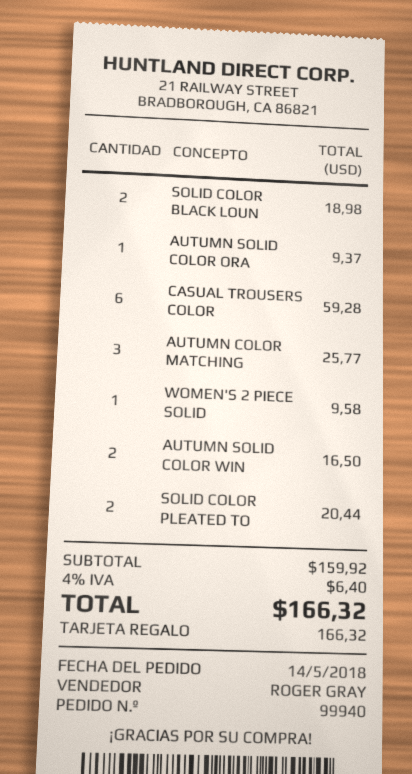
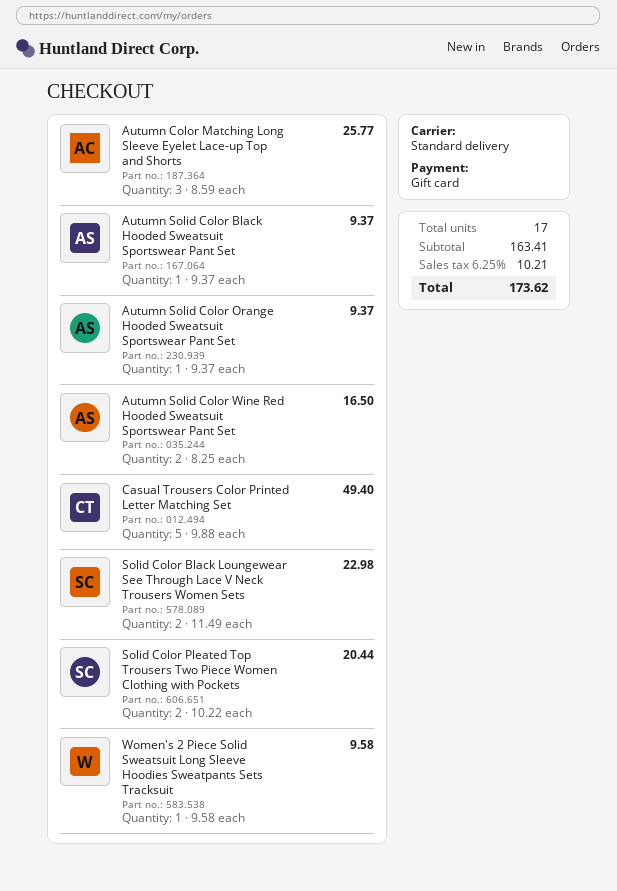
SOLID COLOR BLACK LOUN: 2 for 18.98 -> 2 for 22.98
CASUAL TROUSERS COLOR: 6 for 59.28 -> 5 for 49.40
Autumn Solid Color Black Hooded Sweatsuit Sportswear Pant Set: none -> 1 for 9.37
subtotal: 159.92 -> 163.41
tax: 4% = 6.40 -> 6.25% = 10.21
total: 166.32 -> 173.62

